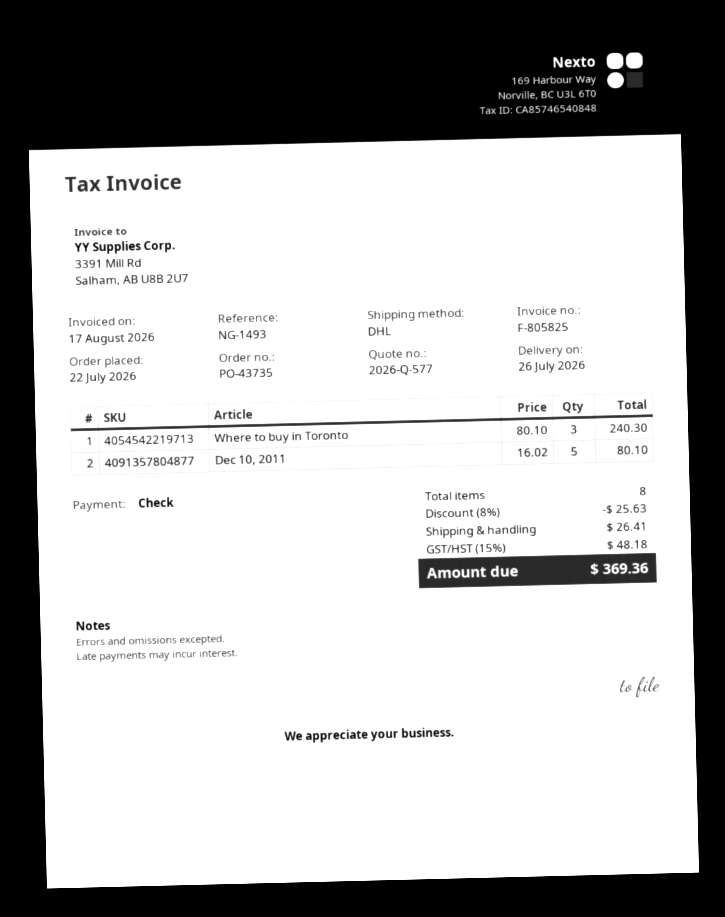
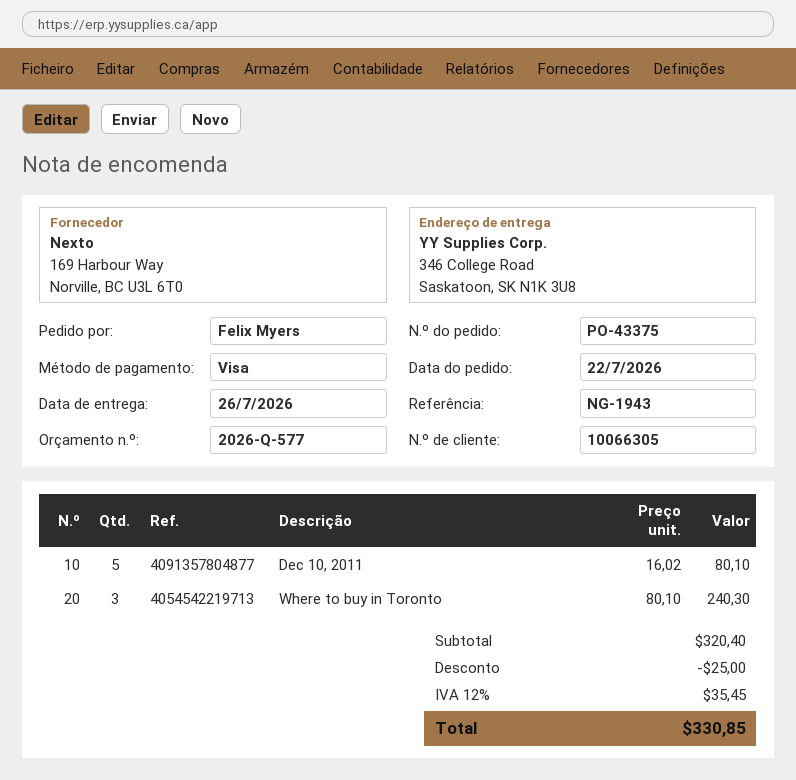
order number: PO-43735 -> PO-43375
reference: NG-1493 -> NG-1943
payment method: cheque -> Visa
discount: 25.63 -> 25.00
shipping: 26.41 -> none
tax: 15% = 48.18 -> 12% = 35.45
total: 369.36 -> 330.85

